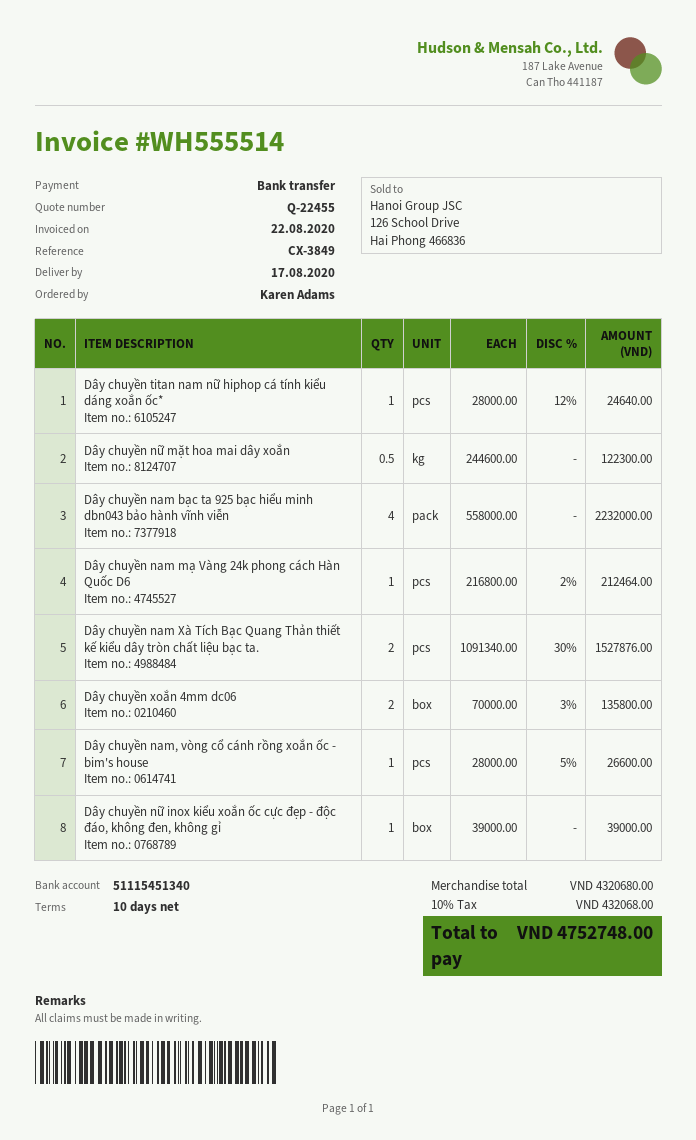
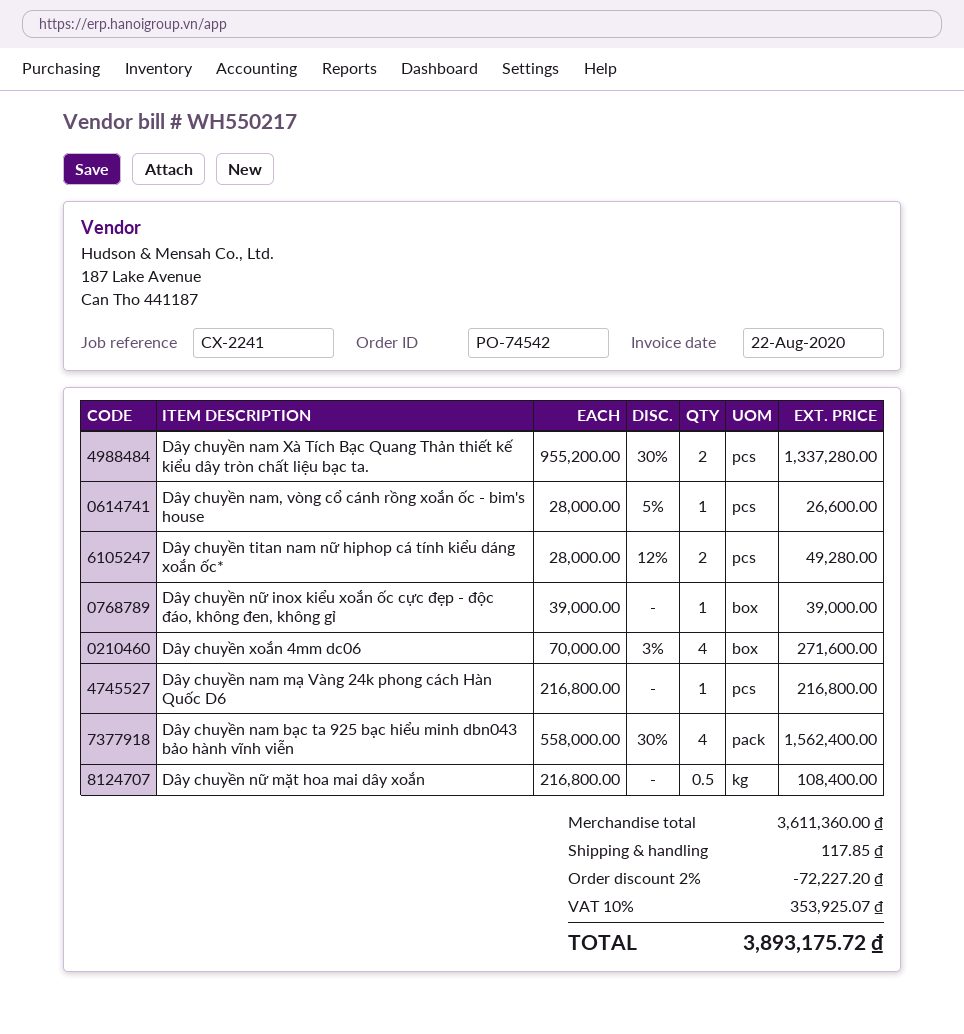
invoice number: WH555514 -> WH550217
reference: CX-3849 -> CX-2241
Dây chuyền titan nam nữ hiphop cá tính kiểu dáng xoắn ốc*: 1 x 28000.00 - 12% = 24640.00 -> 2 x 28000.00 - 12% = 49280.00
Dây chuyền nữ mặt hoa mai dây xoắn: 0.5 x 244600.00 = 122300.00 -> 0.5 x 216800.00 = 108400.00
Dây chuyền nam bạc ta 925 bạc hiểu minh dbn043 bảo hành vĩnh viễn: 4 x 558000.00 = 2232000.00 -> 4 x 558000.00 - 30% = 1562400.00
Dây chuyền nam mạ Vàng 24k phong cách Hàn Quốc D6: 1 x 216800.00 - 2% = 212464.00 -> 1 x 216800.00 = 216800.00
Dây chuyền nam Xà Tích Bạc Quang Thản thiết kế kiểu dây tròn chất liệu bạc ta.: 2 x 1091340.00 - 30% = 1527876.00 -> 2 x 955200.00 - 30% = 1337280.00
Dây chuyền xoắn 4mm dc06: 2 x 70000.00 - 3% = 135800.00 -> 4 x 70000.00 - 3% = 271600.00
subtotal: 4320680.00 -> 3611360.00
discount: none -> 2% = 72227.20
shipping: none -> 117.85
tax: 10% = 432068.00 -> 10% = 353925.07
total: 4752748.00 -> 3893175.72

